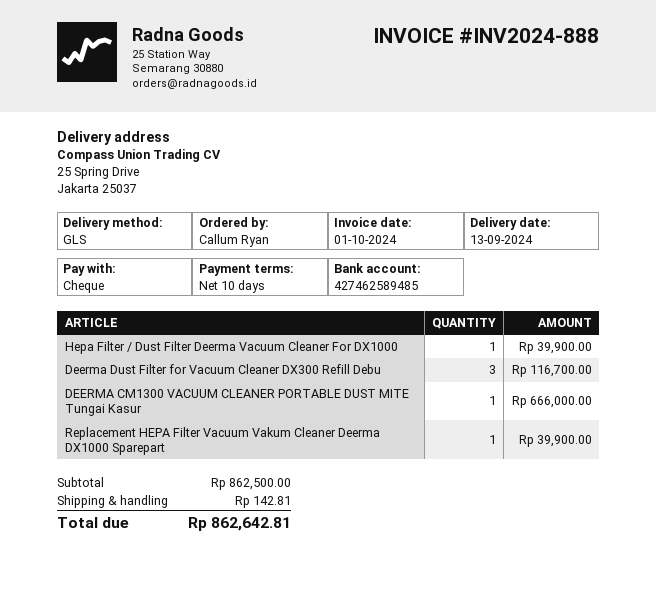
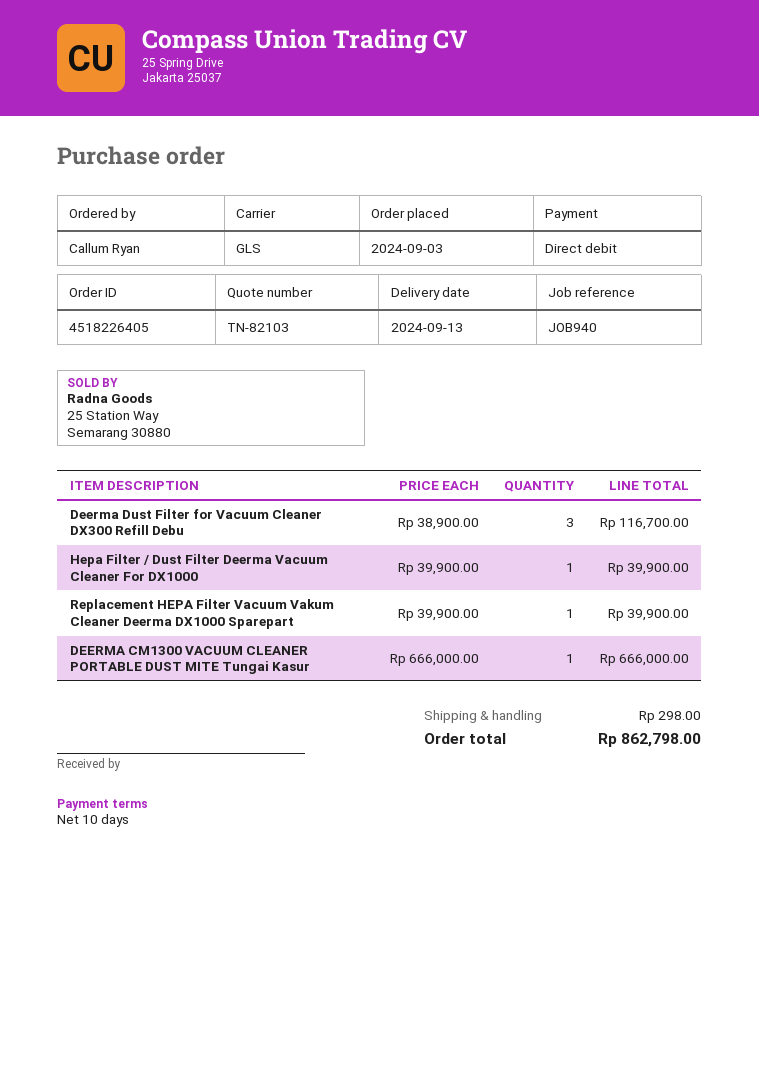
payment method: cheque -> direct debit
shipping: 142.81 -> 298.00
total: 862642.81 -> 862798.00

